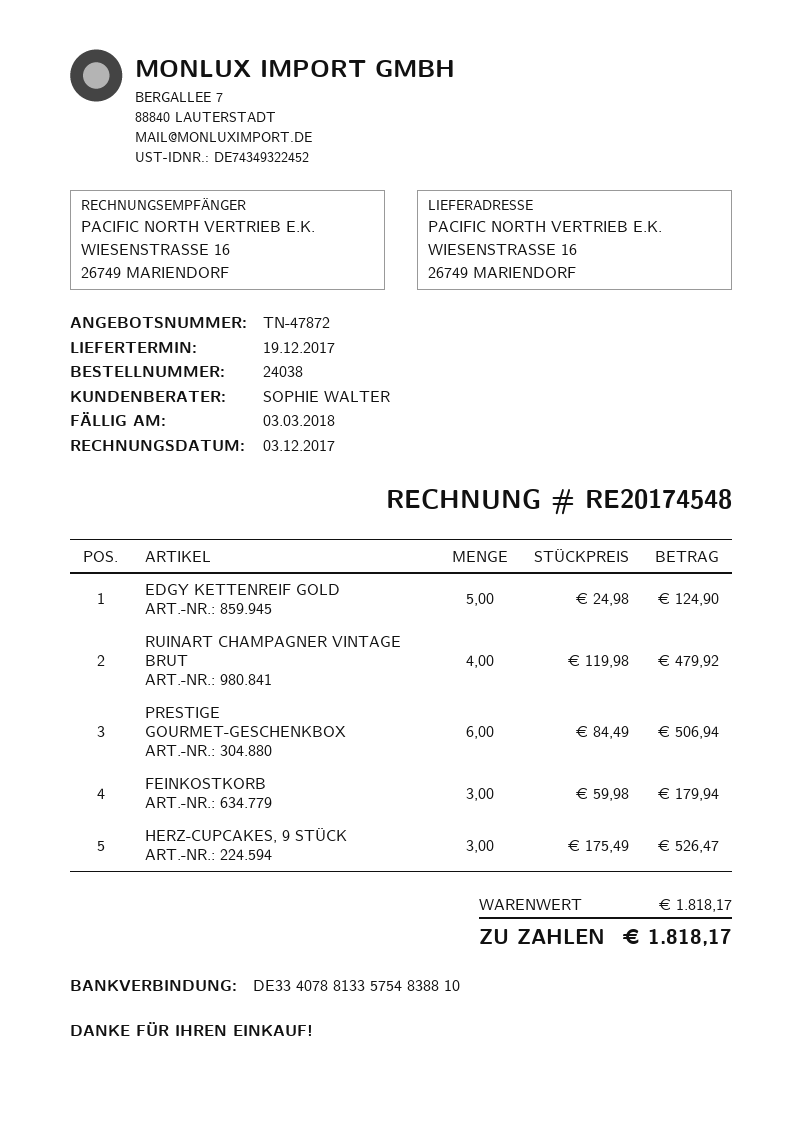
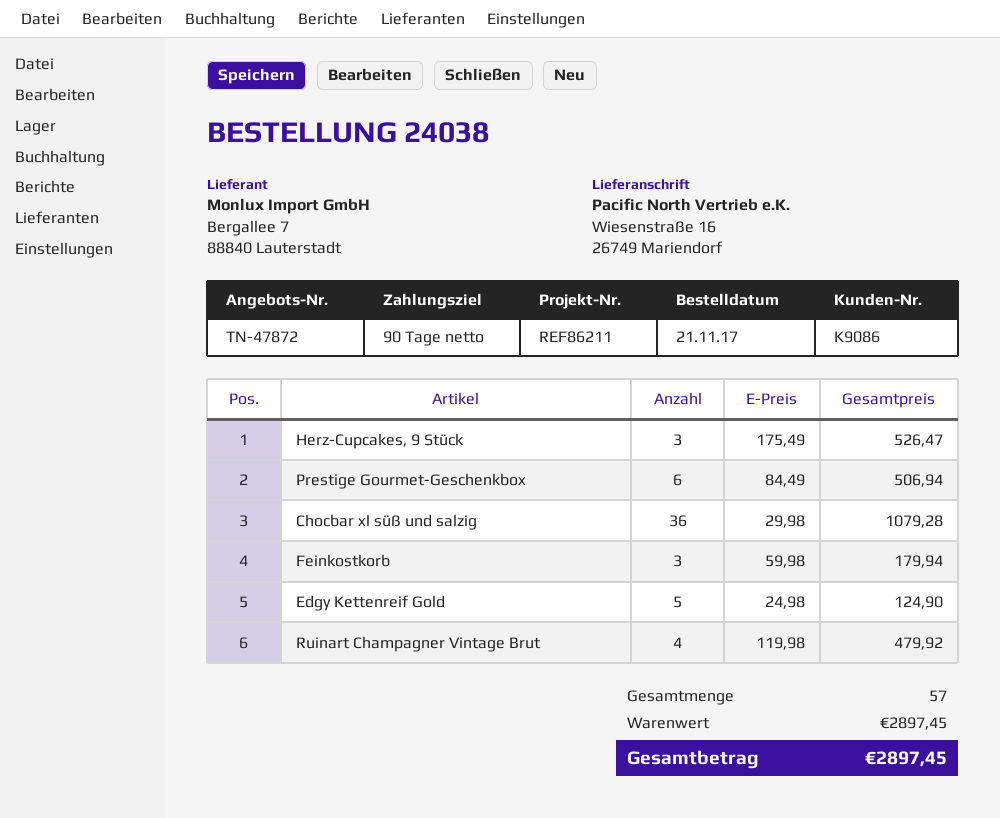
Chocbar xl süß und salzig: none -> 36 x 29.98 = 1079.28
subtotal: 1818.17 -> 2897.45
total: 1818.17 -> 2897.45

